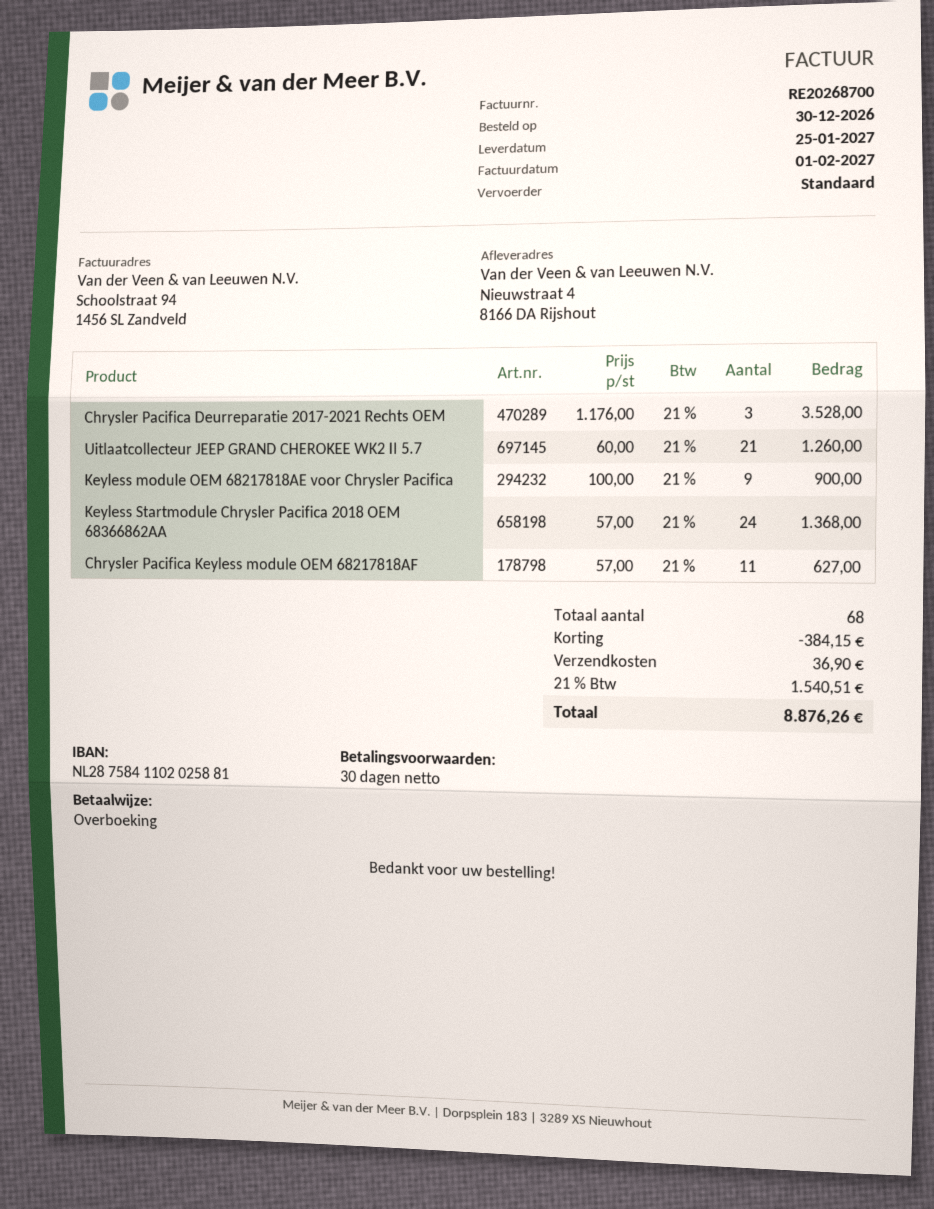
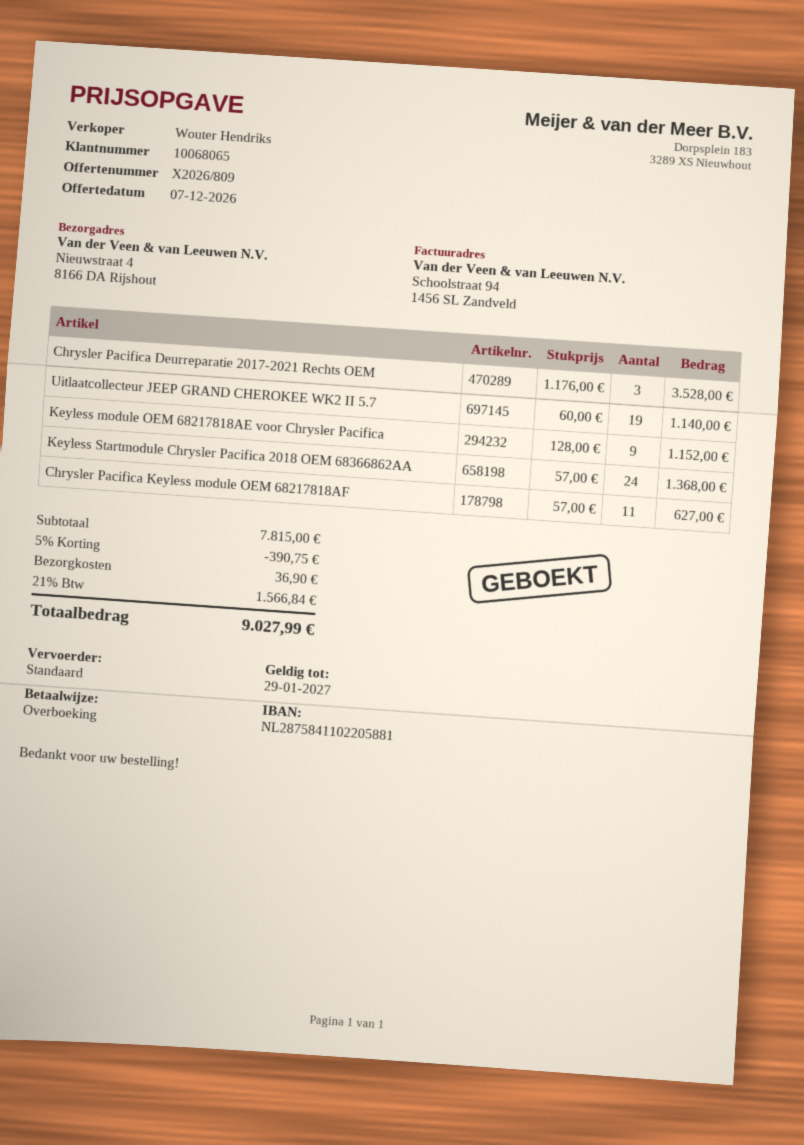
bank account: NL2875841102025881 -> NL2875841102205881
Uitlaatcollecteur JEEP GRAND CHEROKEE WK2 II 5.7: 21 x 60.00 = 1260.00 -> 19 x 60.00 = 1140.00
Keyless module OEM 68217818AE voor Chrysler Pacifica: 9 x 100.00 = 900.00 -> 9 x 128.00 = 1152.00
discount: 384.15 -> 390.75
tax: 21% = 1540.51 -> 21% = 1566.84
total: 8876.26 -> 9027.99

